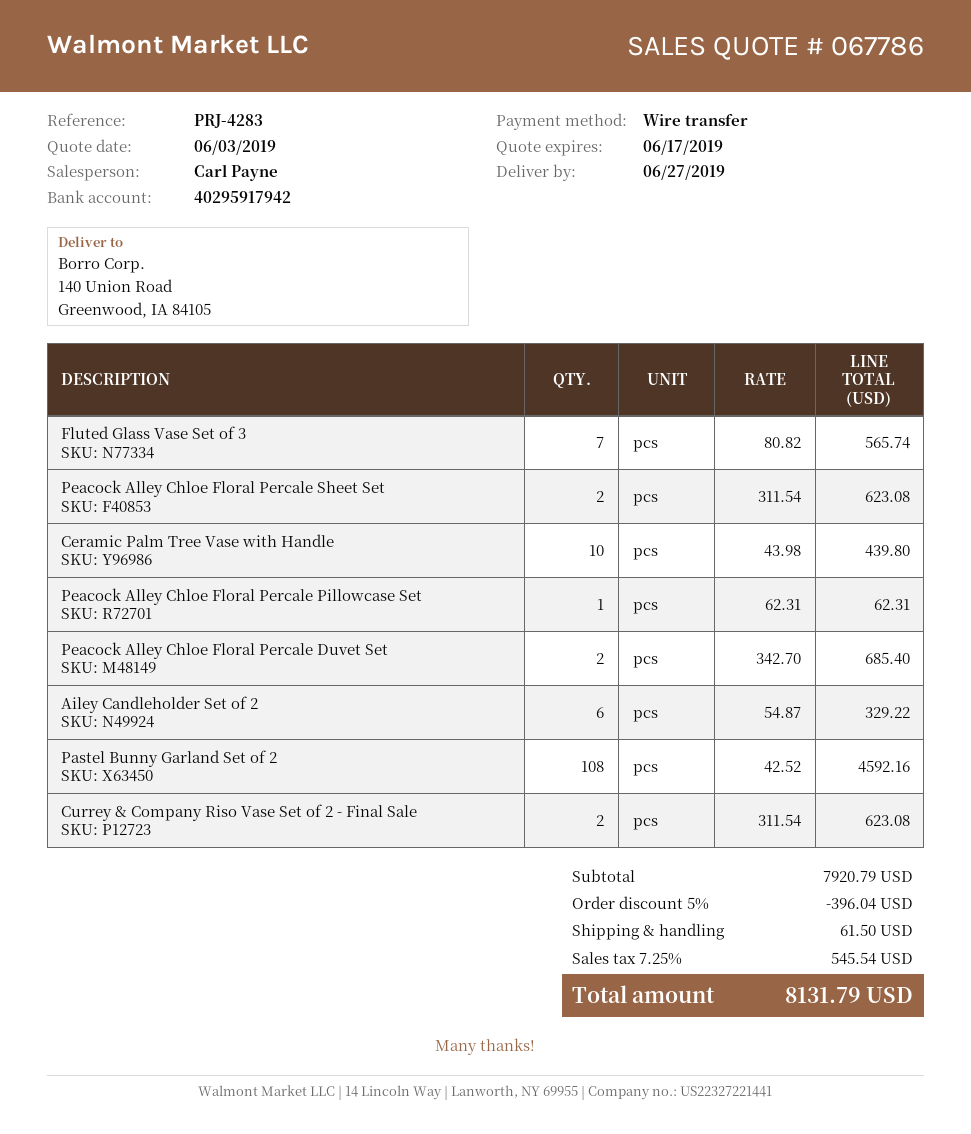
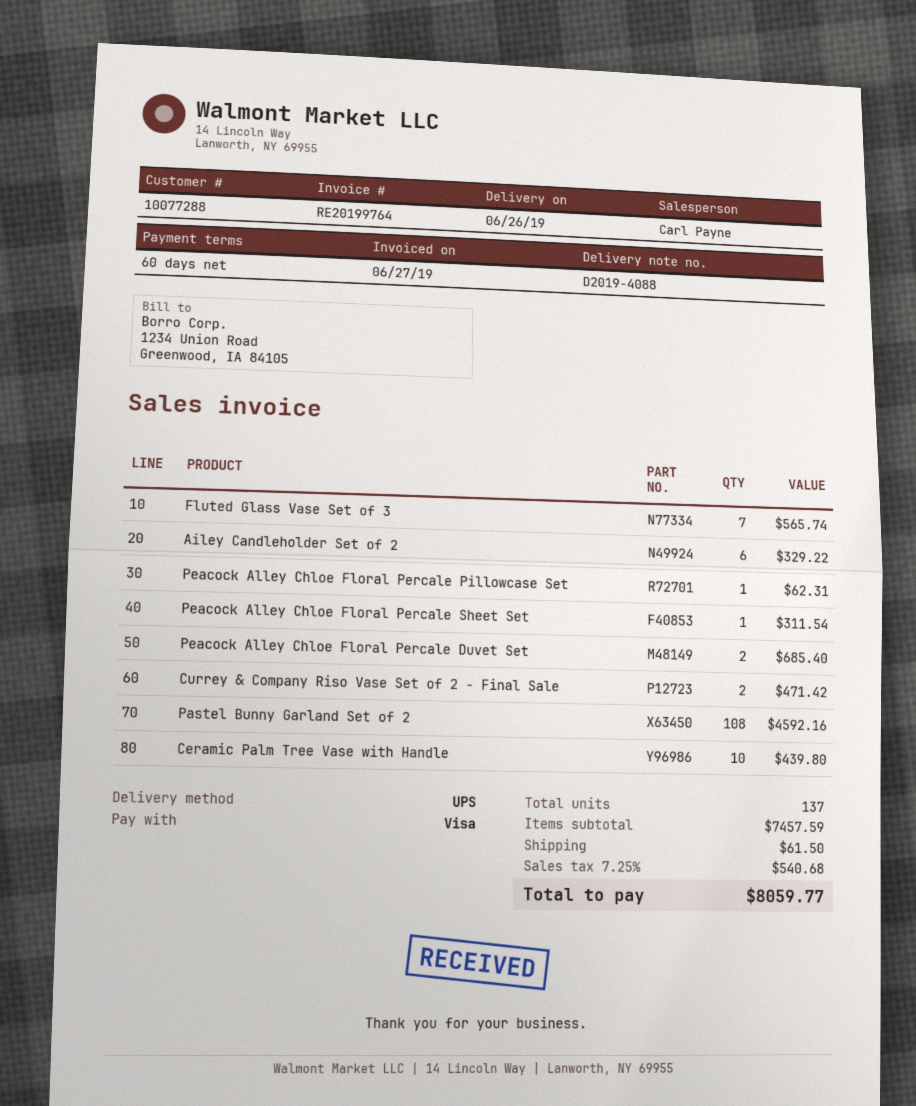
delivery date: 2019-06-27 -> 2019-06-26
payment method: bank transfer -> Visa
Peacock Alley Chloe Floral Percale Sheet Set: 2 for 623.08 -> 1 for 311.54
Currey & Company Riso Vase Set of 2 - Final Sale: 2 for 623.08 -> 2 for 471.42
subtotal: 7920.79 -> 7457.59
discount: 5% = 396.04 -> none
tax: 7.25% = 545.54 -> 7.25% = 540.68
total: 8131.79 -> 8059.77

